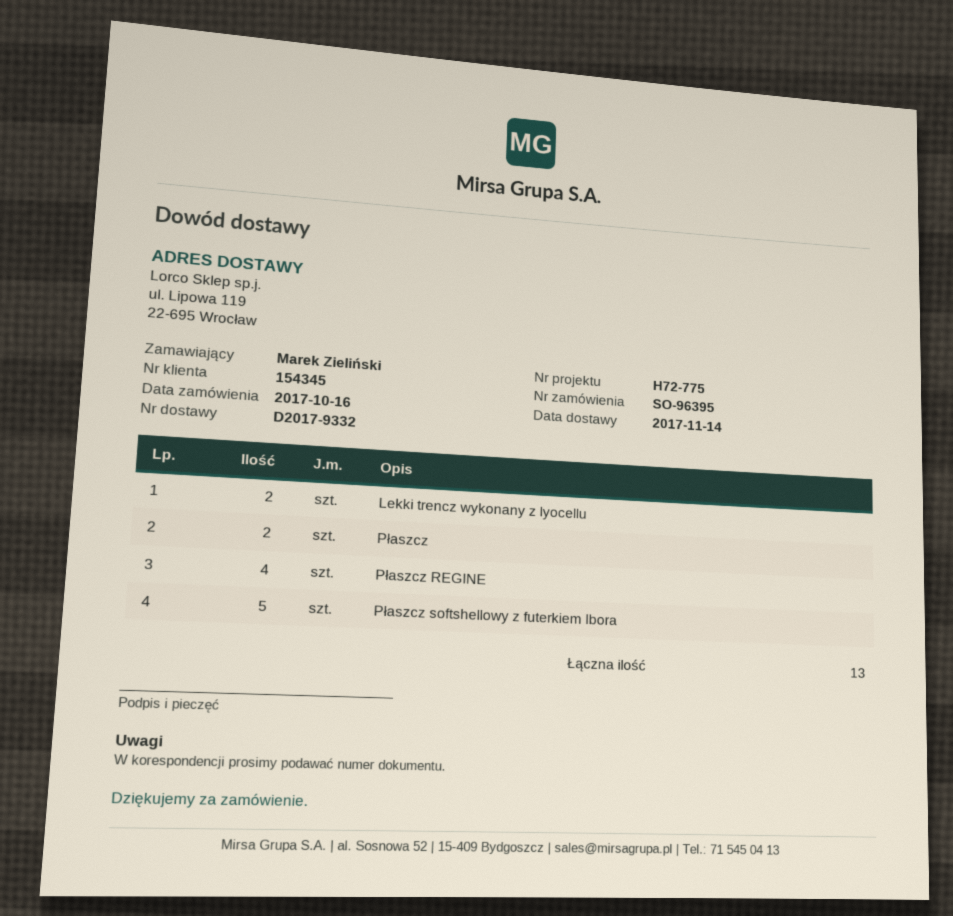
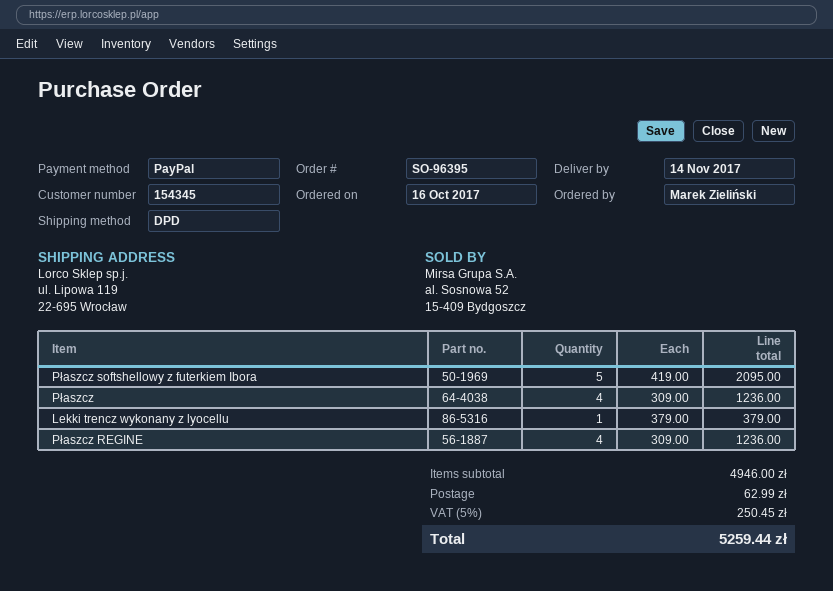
Lekki trencz wykonany z lyocellu: 2 -> 1
Płaszcz: 2 -> 4

